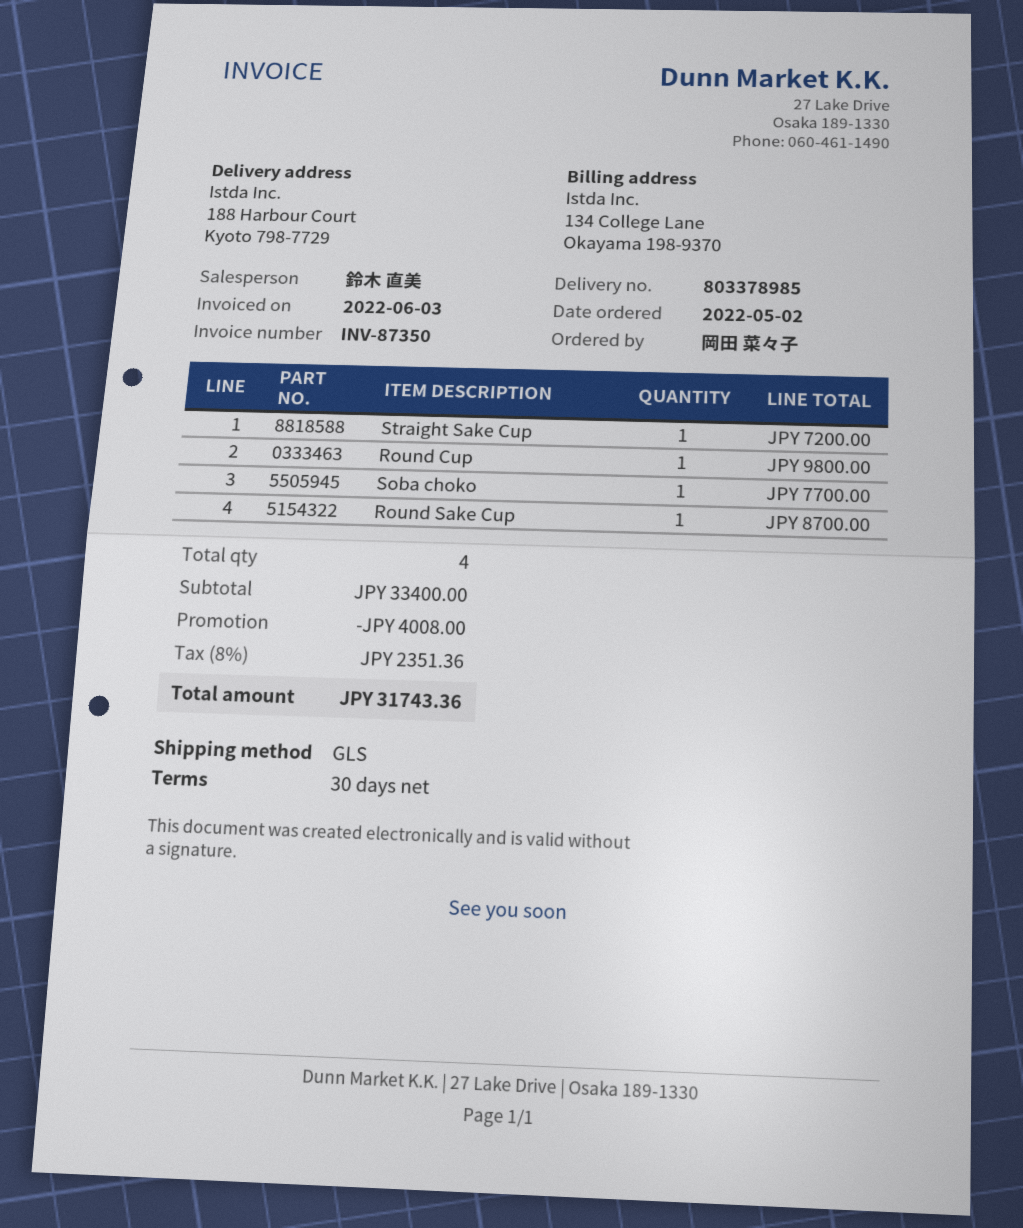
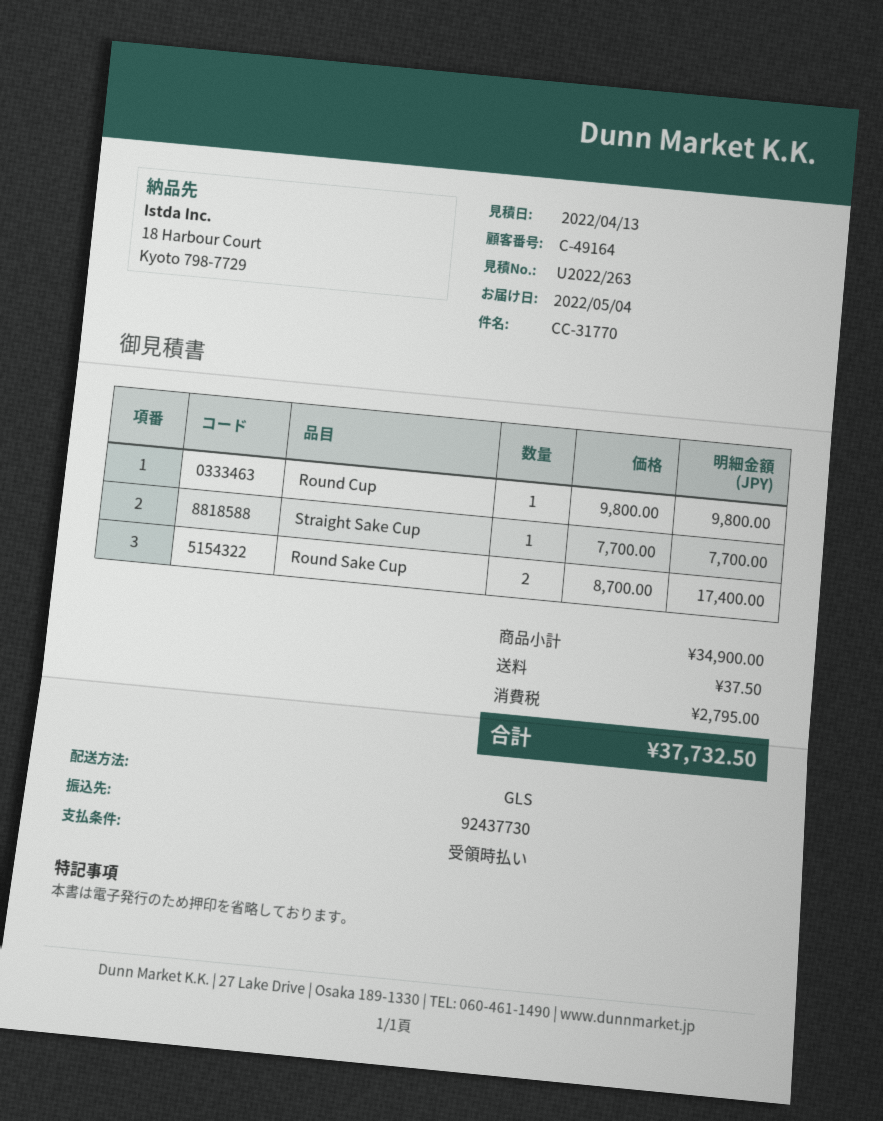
payment terms: 30 days -> on receipt
ship to: 188 Harbour Court, Kyoto 798-7729 -> 18 Harbour Court, Kyoto 798-7729
Straight Sake Cup: 1 for 7200.00 -> 1 for 7700.00
Soba choko: 1 for 7700.00 -> none
Round Sake Cup: 1 for 8700.00 -> 2 for 17400.00
subtotal: 33400.00 -> 34900.00
discount: 4008.00 -> none
shipping: none -> 37.50
tax: 2351.36 -> 2795.00
total: 31743.36 -> 37732.50

